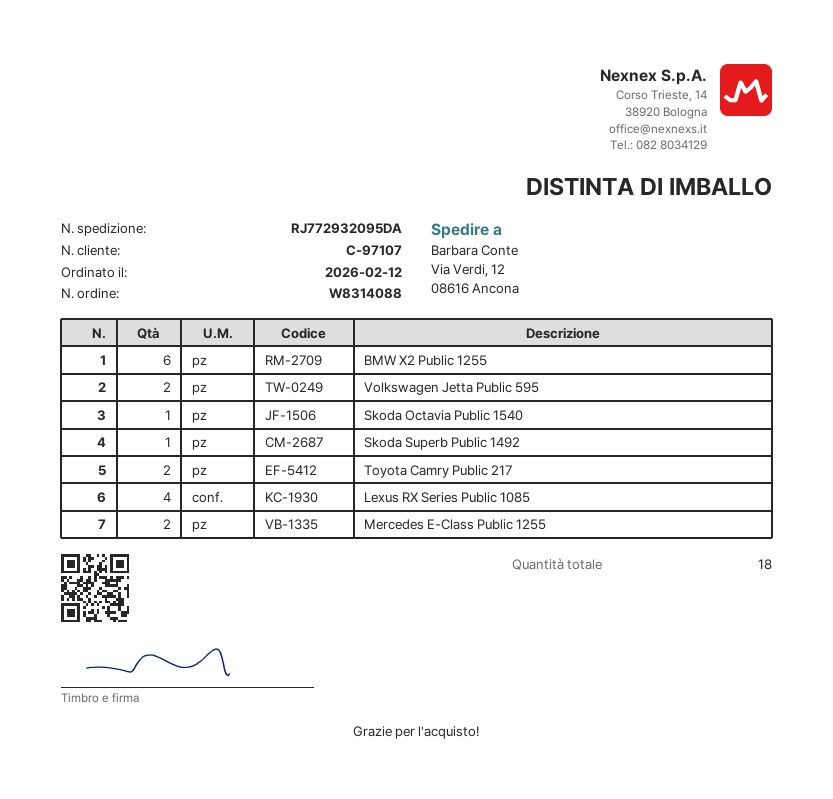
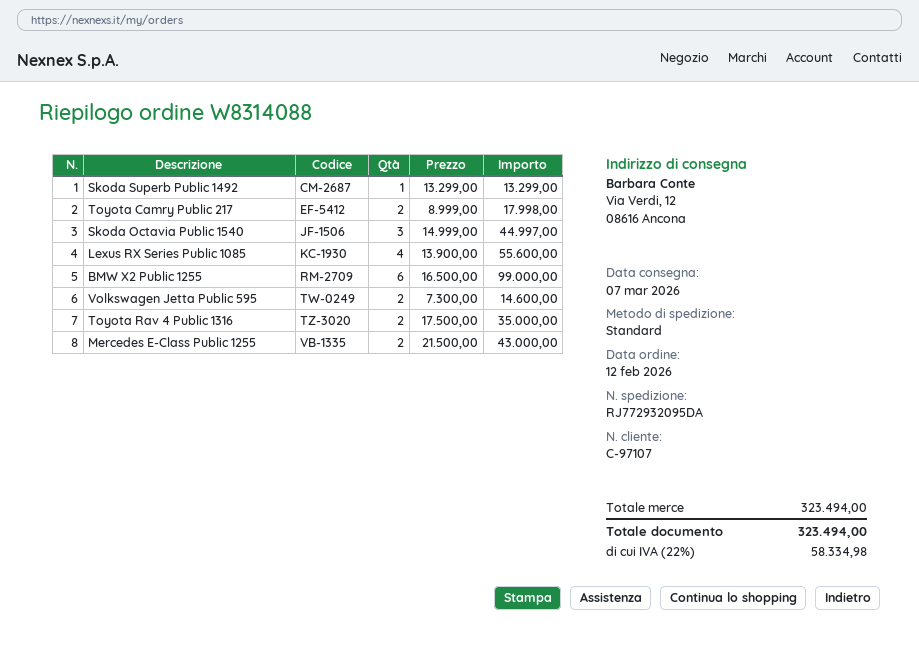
Skoda Octavia Public 1540: 1 -> 3
Toyota Rav 4 Public 1316: none -> 2

